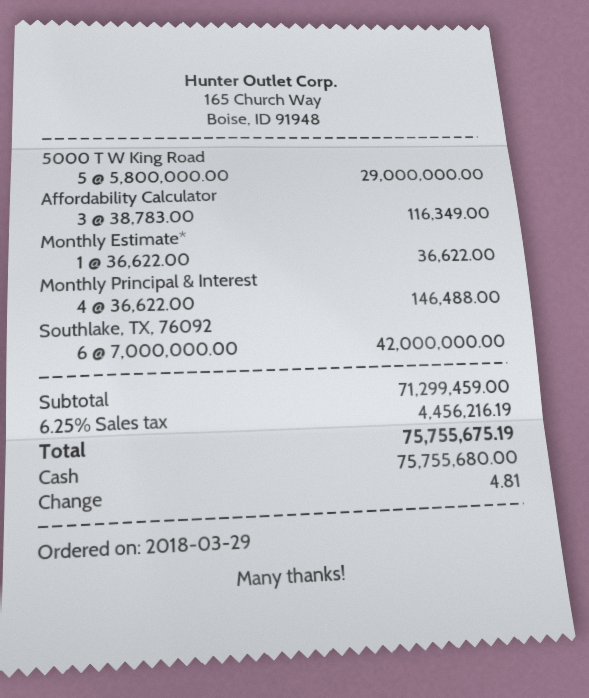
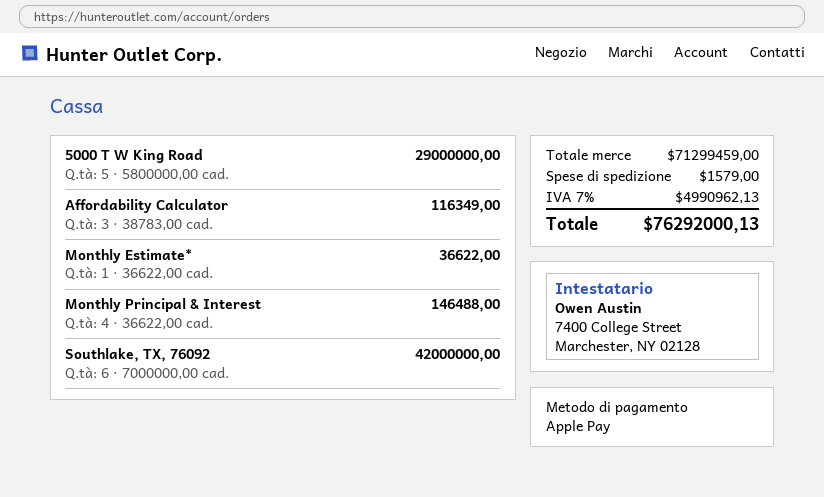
payment method: cash -> Apple Pay
shipping: none -> 1579.00
tax: 6.25% = 4456216.19 -> 7% = 4990962.13
total: 75755675.19 -> 76292000.13

